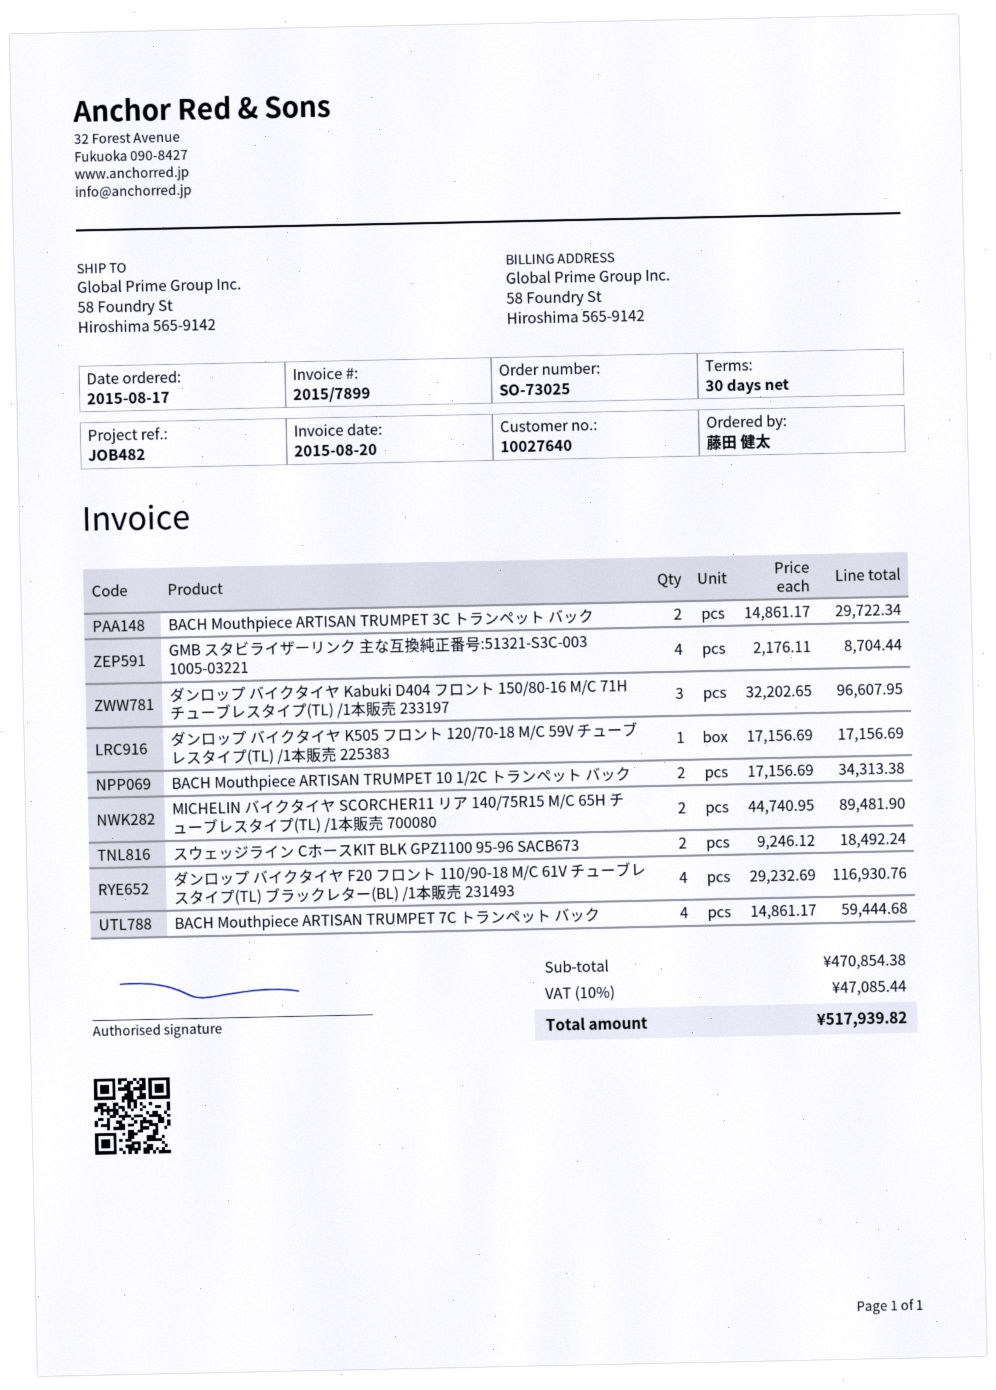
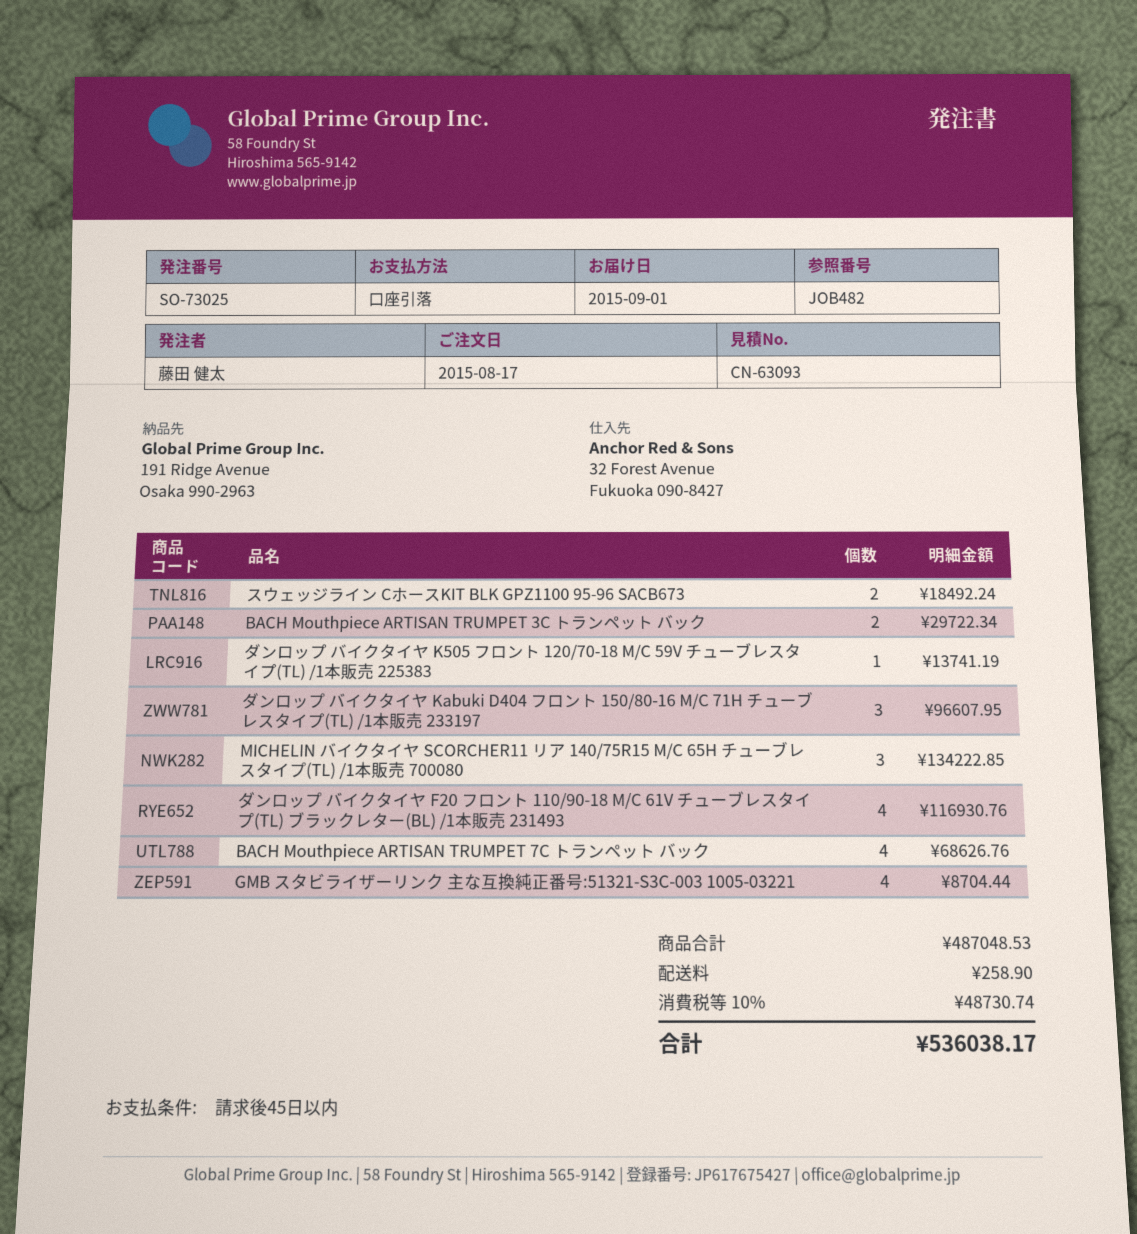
payment terms: 30 days -> 45 days
ship to: 58 Foundry St, Hiroshima 565-9142 -> 191 Ridge Avenue, Osaka 990-2963
ダンロップ バイクタイヤ K505 フロント 120/70-18 M/C 59V チューブレスタイプ(TL) /1本販売 225383: 1 for 17156.69 -> 1 for 13741.19
BACH Mouthpiece ARTISAN TRUMPET 10 1/2C トランペット バック: 2 for 34313.38 -> none
MICHELIN バイクタイヤ SCORCHER11 リア 140/75R15 M/C 65H チューブレスタイプ(TL) /1本販売 700080: 2 for 89481.90 -> 3 for 134222.85
BACH Mouthpiece ARTISAN TRUMPET 7C トランペット バック: 4 for 59444.68 -> 4 for 68626.76
subtotal: 470854.38 -> 487048.53
shipping: none -> 258.90
tax: 10% = 47085.44 -> 10% = 48730.74
total: 517939.82 -> 536038.17

